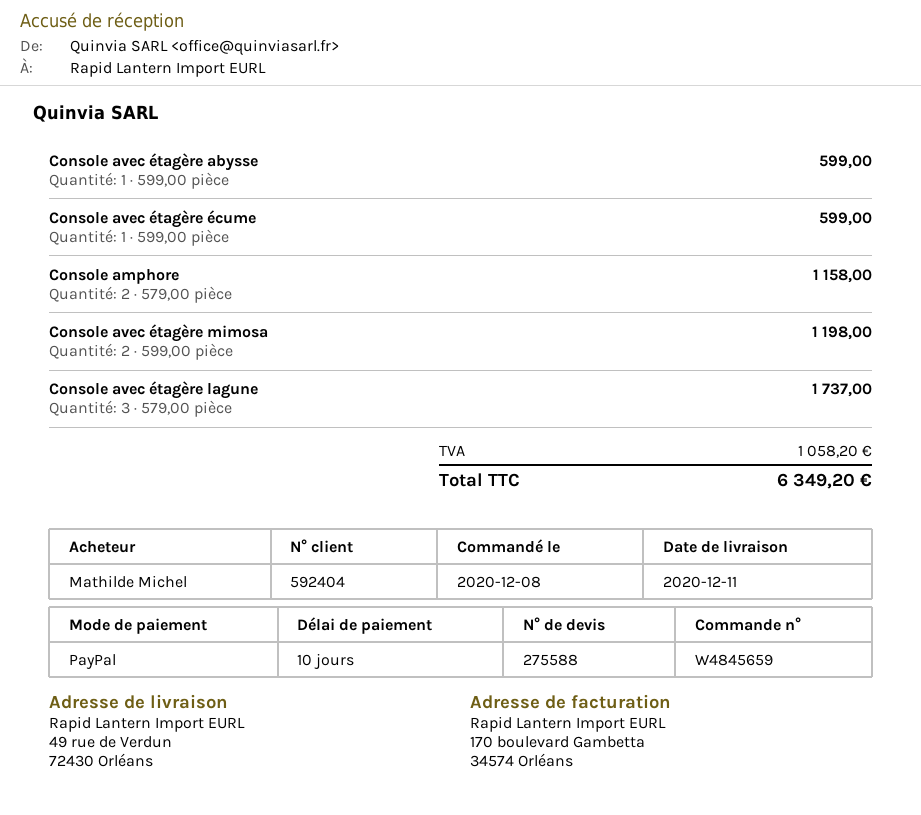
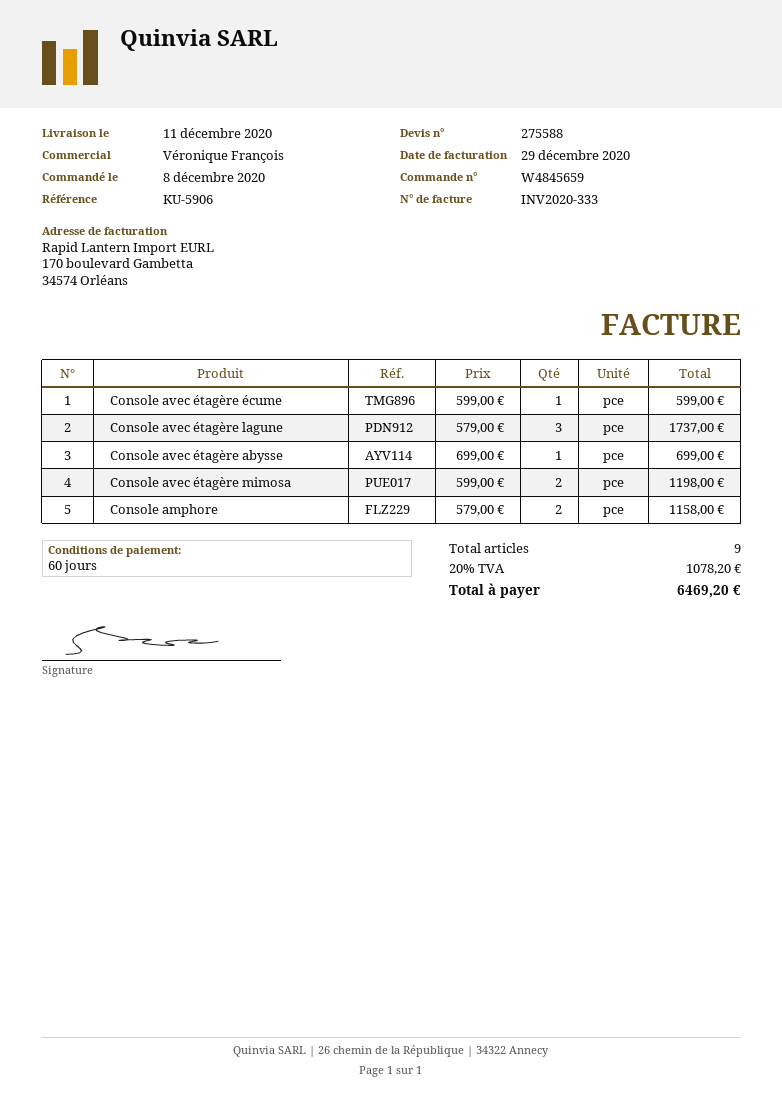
payment terms: 10 days -> 60 days
Console avec étagère abysse: 1 x 599.00 = 599.00 -> 1 x 699.00 = 699.00
tax: 1058.20 -> 1078.20
total: 6349.20 -> 6469.20

